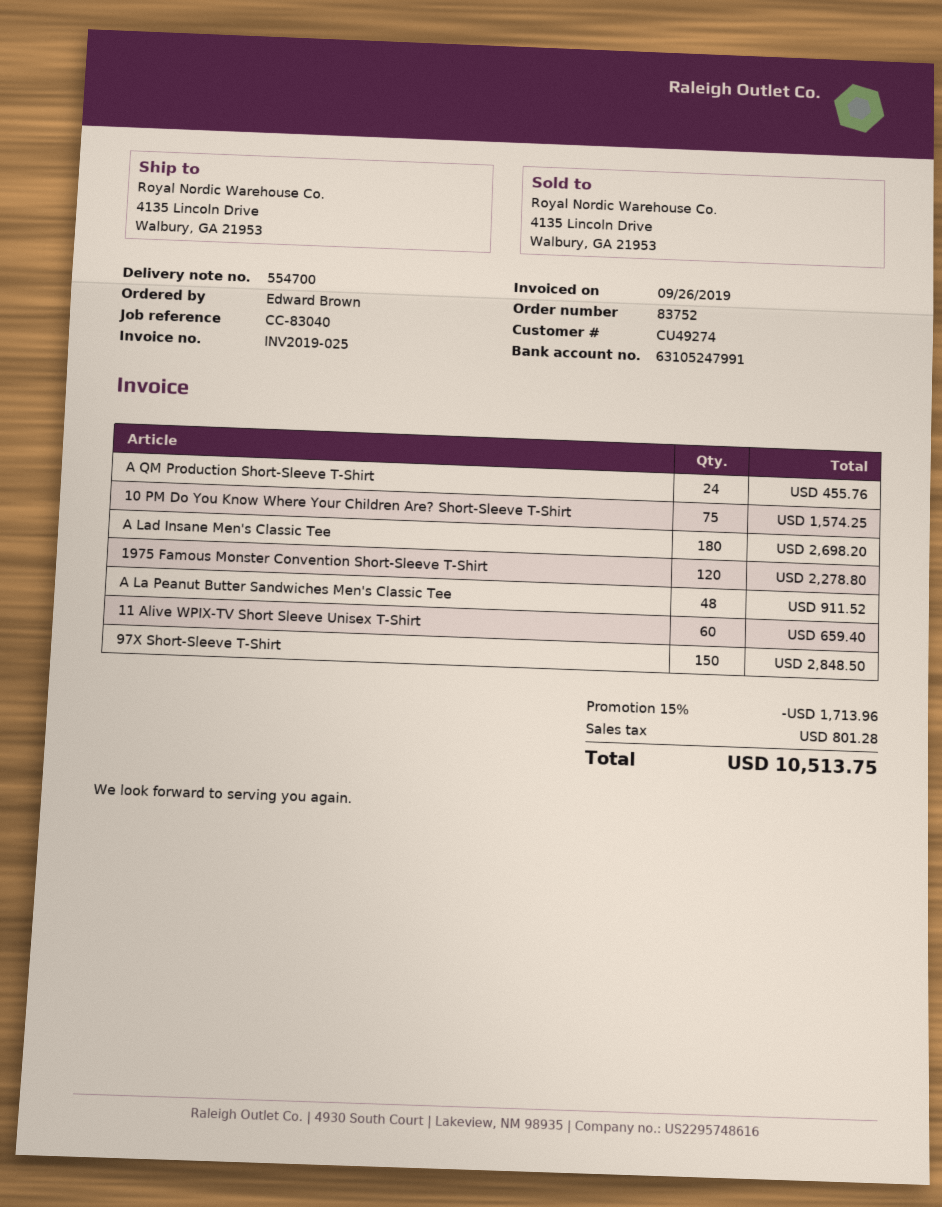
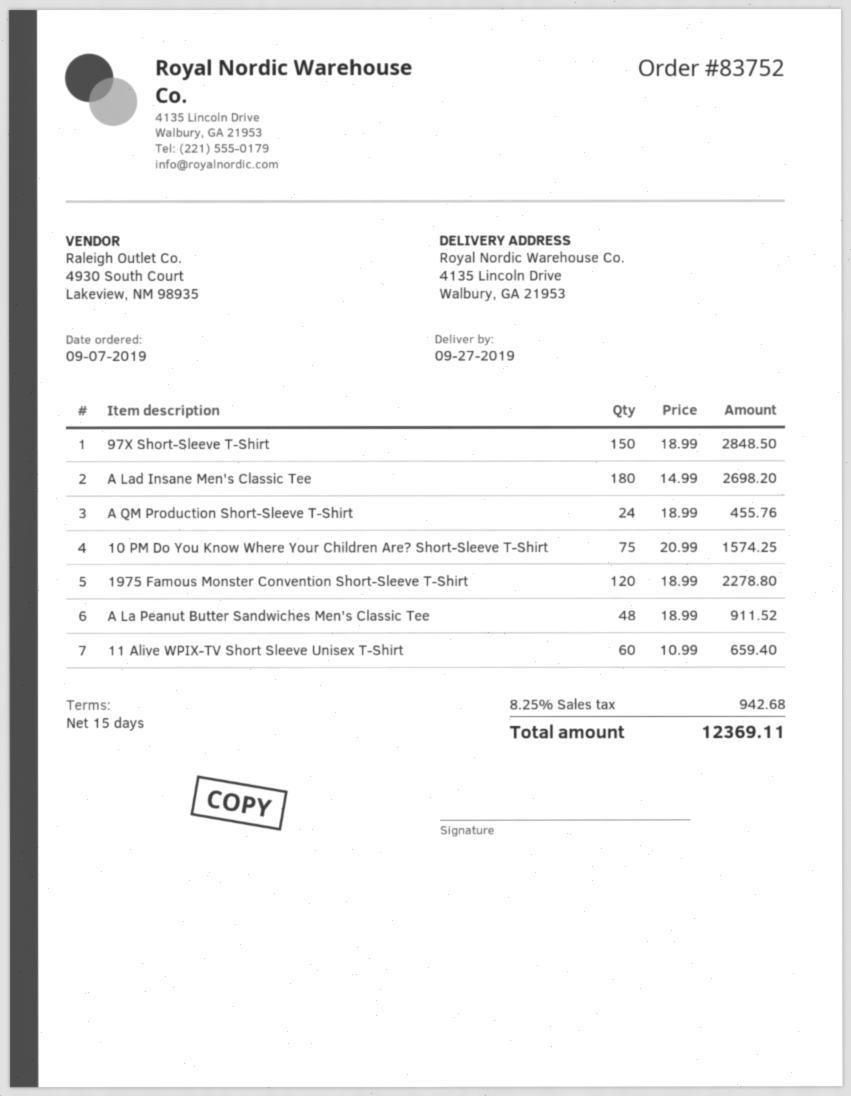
discount: 15% = 1713.96 -> none
tax: 801.28 -> 942.68
total: 10513.75 -> 12369.11

